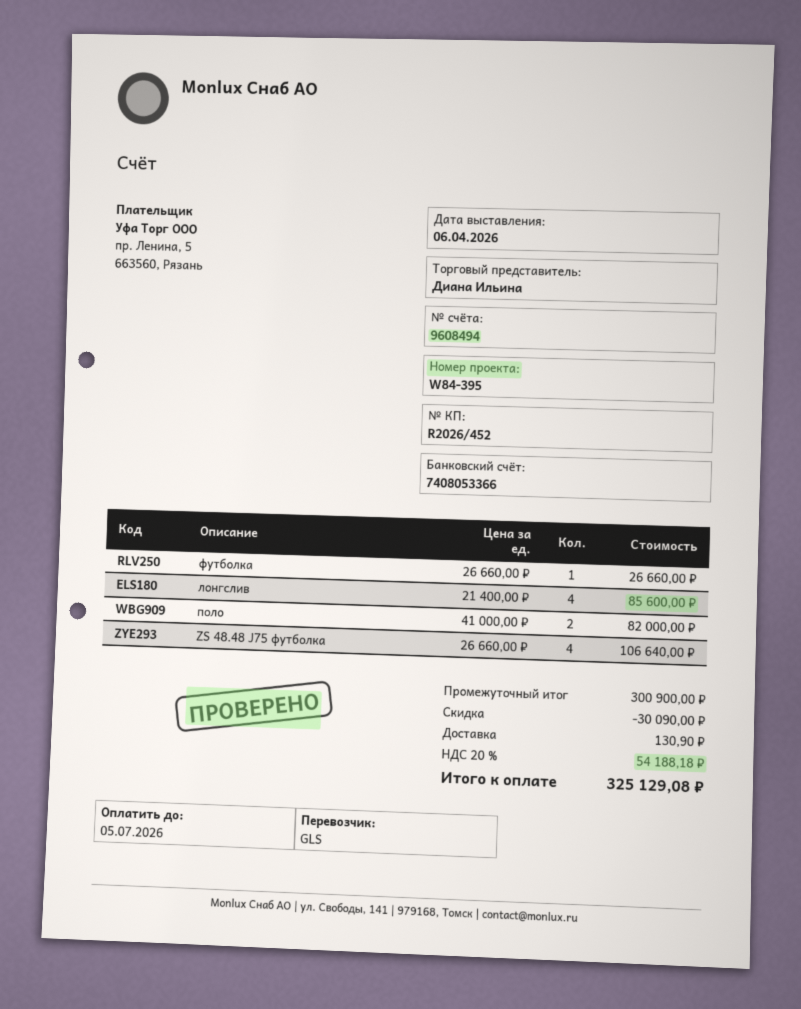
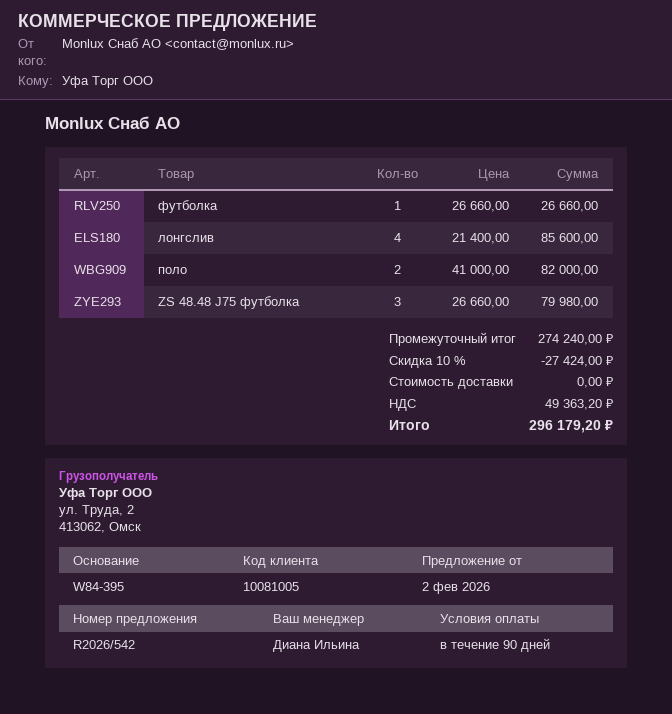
quote number: R2026/452 -> R2026/542
ZS 48.48 J75 футболка: 4 x 26660.00 = 106640.00 -> 3 x 26660.00 = 79980.00
subtotal: 300900.00 -> 274240.00
discount: 30090.00 -> 27424.00
shipping: 130.90 -> 0.00
tax: 54188.18 -> 49363.20
total: 325129.08 -> 296179.20

